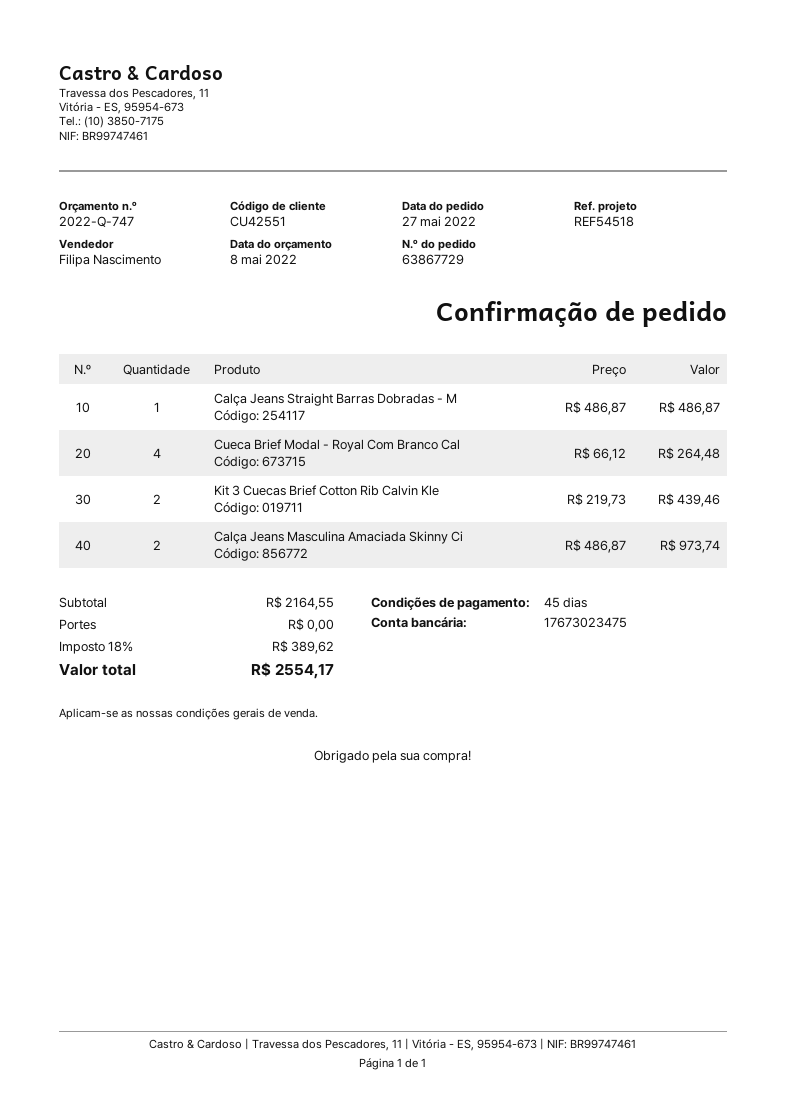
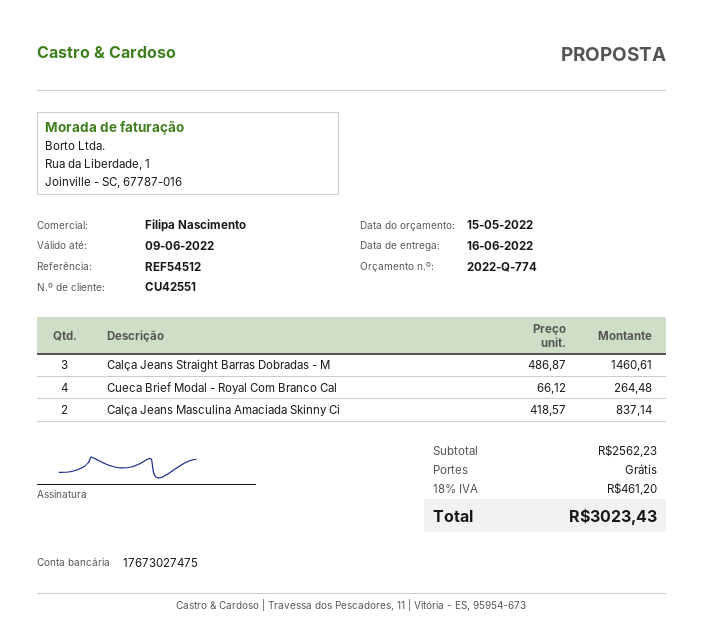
quote number: 2022-Q-747 -> 2022-Q-774
quote date: 2022-05-08 -> 2022-05-15
reference: REF54518 -> REF54512
bank account: 17673023475 -> 17673027475
Calça Jeans Straight Barras Dobradas - M: 1 x 486.87 = 486.87 -> 3 x 486.87 = 1460.61
Kit 3 Cuecas Brief Cotton Rib Calvin Kle: 2 x 219.73 = 439.46 -> none
Calça Jeans Masculina Amaciada Skinny Ci: 2 x 486.87 = 973.74 -> 2 x 418.57 = 837.14
subtotal: 2164.55 -> 2562.23
tax: 18% = 389.62 -> 18% = 461.20
total: 2554.17 -> 3023.43

